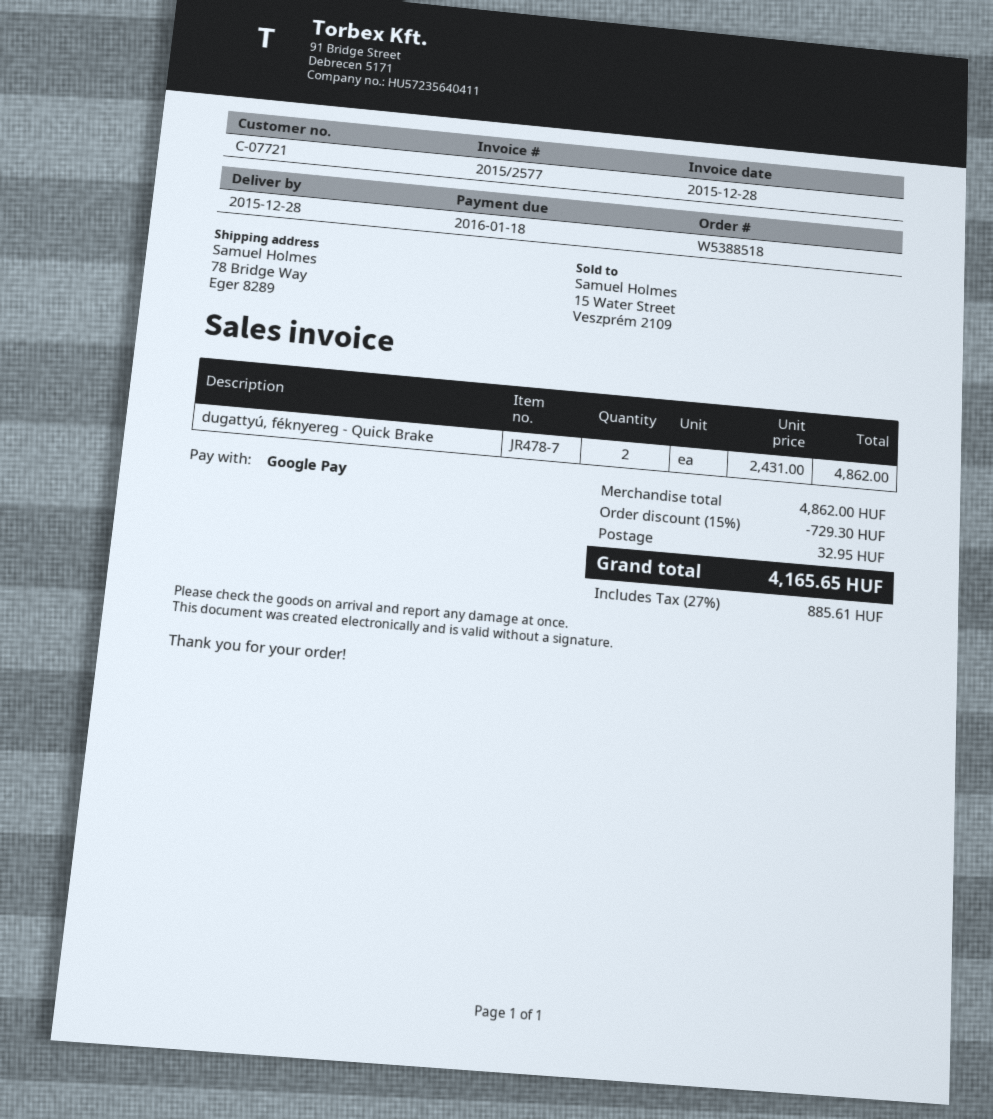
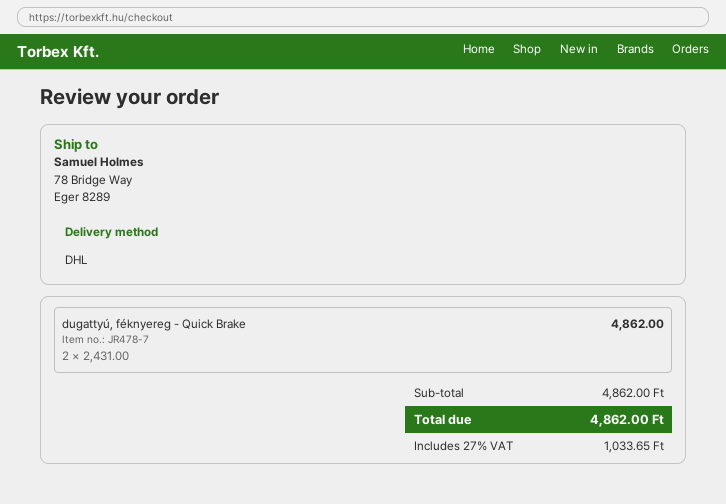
discount: 15% = 729.30 -> none
shipping: 32.95 -> none
tax: 27% = 885.61 -> 27% = 1033.65
total: 4165.65 -> 4862.00

